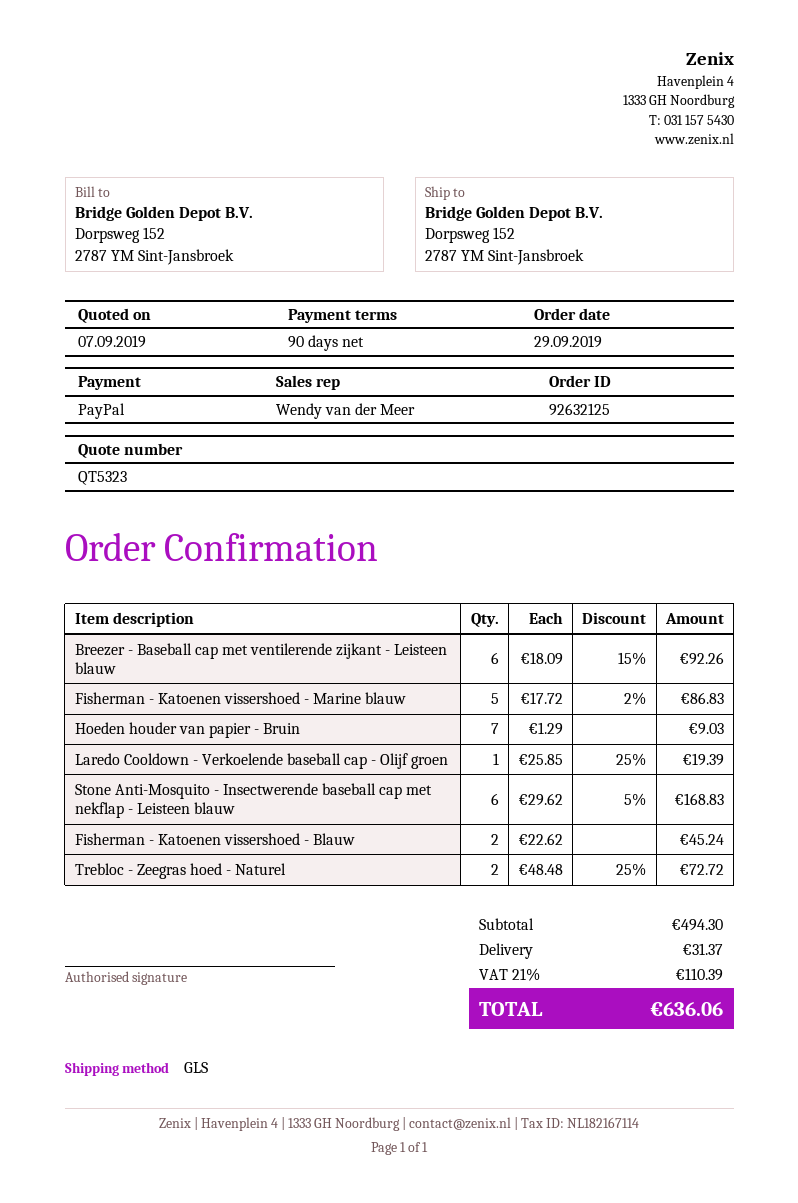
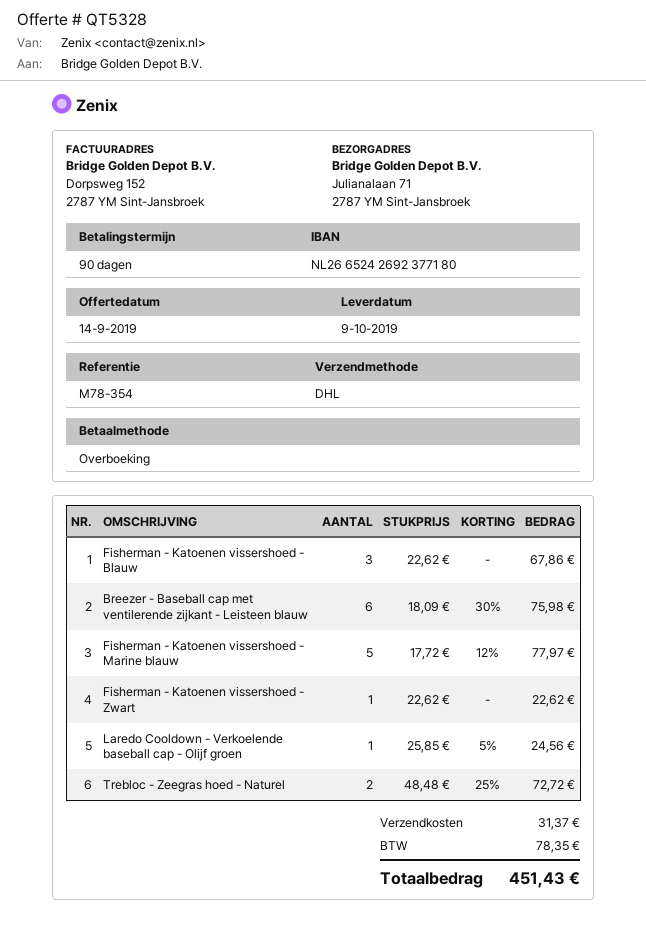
quote number: QT5323 -> QT5328
quote date: 2019-09-07 -> 2019-09-14
payment method: PayPal -> bank transfer
shipping method: GLS -> DHL
ship to: Dorpsweg 152, 2787 YM Sint-Jansbroek -> Julianalaan 71, 2787 YM Sint-Jansbroek
Breezer - Baseball cap met ventilerende zijkant - Leisteen blauw: 6 x 18.09 - 15% = 92.26 -> 6 x 18.09 - 30% = 75.98
Fisherman - Katoenen vissershoed - Marine blauw: 5 x 17.72 - 2% = 86.83 -> 5 x 17.72 - 12% = 77.97
Hoeden houder van papier - Bruin: 7 x 1.29 = 9.03 -> none
Laredo Cooldown - Verkoelende baseball cap - Olijf groen: 1 x 25.85 - 25% = 19.39 -> 1 x 25.85 - 5% = 24.56
Stone Anti-Mosquito - Insectwerende baseball cap met nekflap - Leisteen blauw: 6 x 29.62 - 5% = 168.83 -> none
Fisherman - Katoenen vissershoed - Blauw: 2 x 22.62 = 45.24 -> 3 x 22.62 = 67.86
Fisherman - Katoenen vissershoed - Zwart: none -> 1 x 22.62 = 22.62
tax: 110.39 -> 78.35
total: 636.06 -> 451.43

